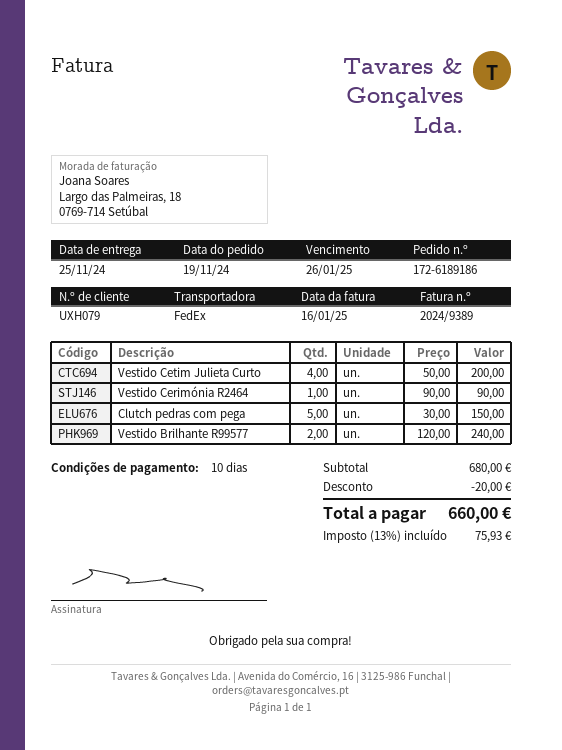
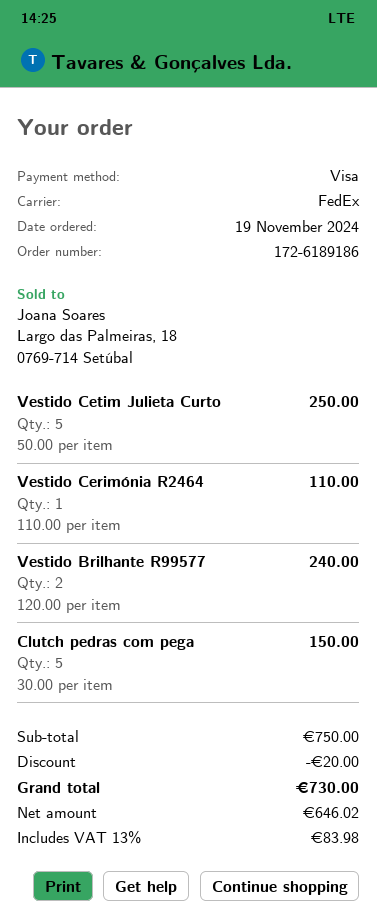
Vestido Cetim Julieta Curto: 4 x 50.00 = 200.00 -> 5 x 50.00 = 250.00
Vestido Cerimónia R2464: 1 x 90.00 = 90.00 -> 1 x 110.00 = 110.00
subtotal: 680.00 -> 750.00
tax: 13% = 75.93 -> 13% = 83.98
total: 660.00 -> 730.00

